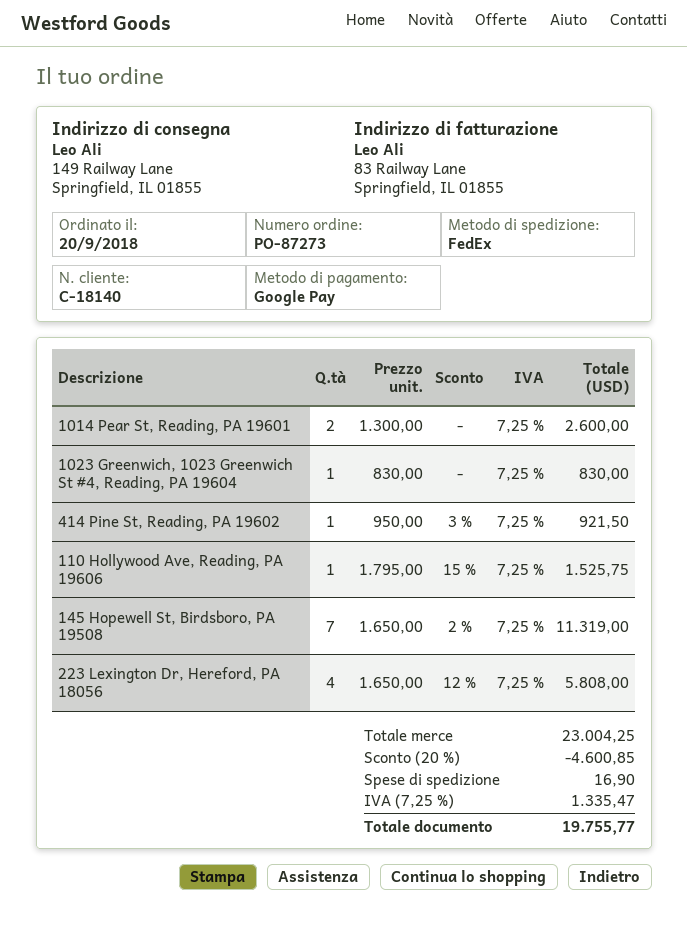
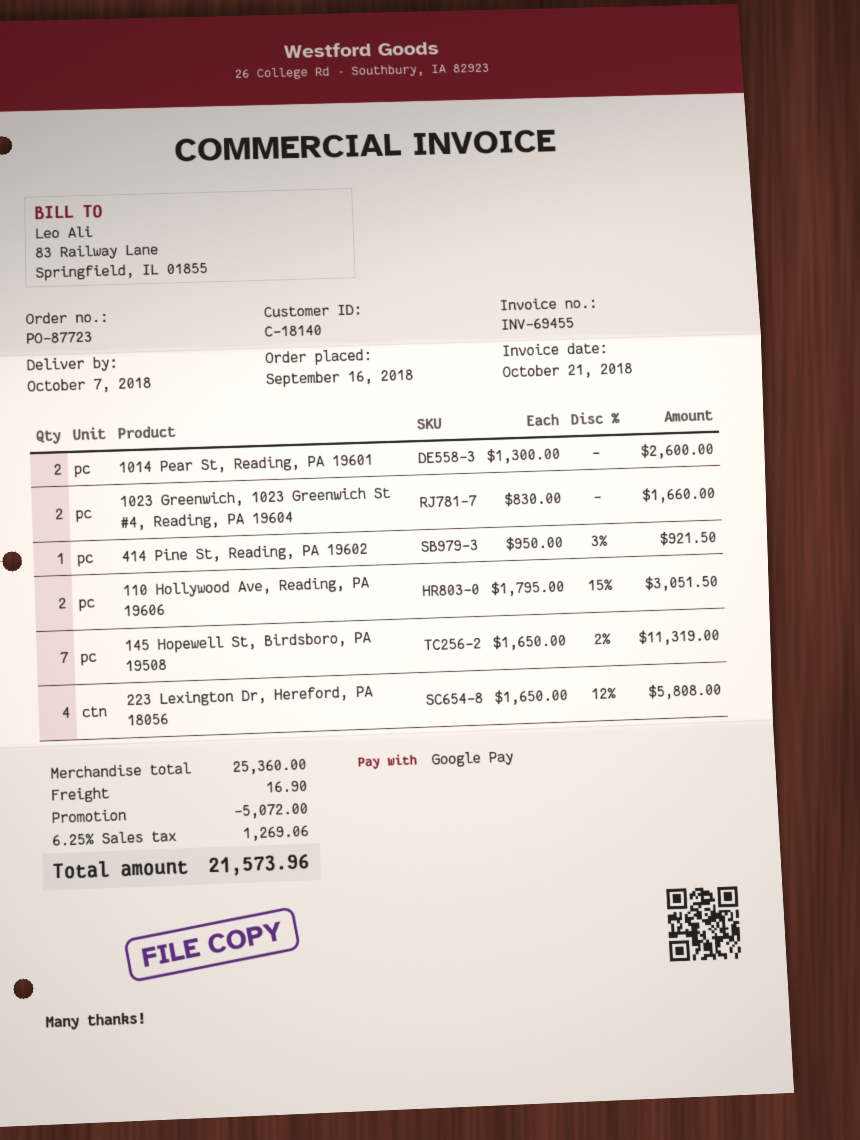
order number: PO-87273 -> PO-87723
order date: 2018-09-20 -> 2018-09-16
1023 Greenwich, 1023 Greenwich St #4, Reading, PA 19604: 1 x 830.00 = 830.00 -> 2 x 830.00 = 1660.00
110 Hollywood Ave, Reading, PA 19606: 1 x 1795.00 - 15% = 1525.75 -> 2 x 1795.00 - 15% = 3051.50
subtotal: 23004.25 -> 25360.00
discount: 4600.85 -> 5072.00
tax: 7.25% = 1335.47 -> 6.25% = 1269.06
total: 19755.77 -> 21573.96

